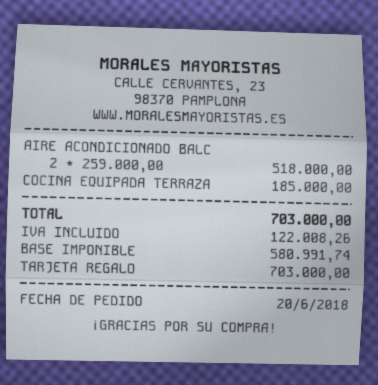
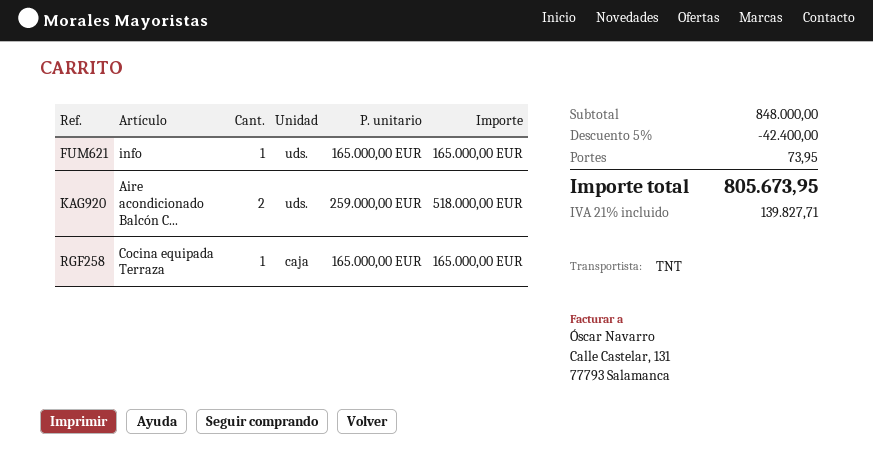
COCINA EQUIPADA TERRAZA: 1 x 185000.00 = 185000.00 -> 1 x 165000.00 = 165000.00
info: none -> 1 x 165000.00 = 165000.00
discount: none -> 5% = 42400.00
shipping: none -> 73.95
tax: 122008.26 -> 139827.71
total: 703000.00 -> 805673.95

